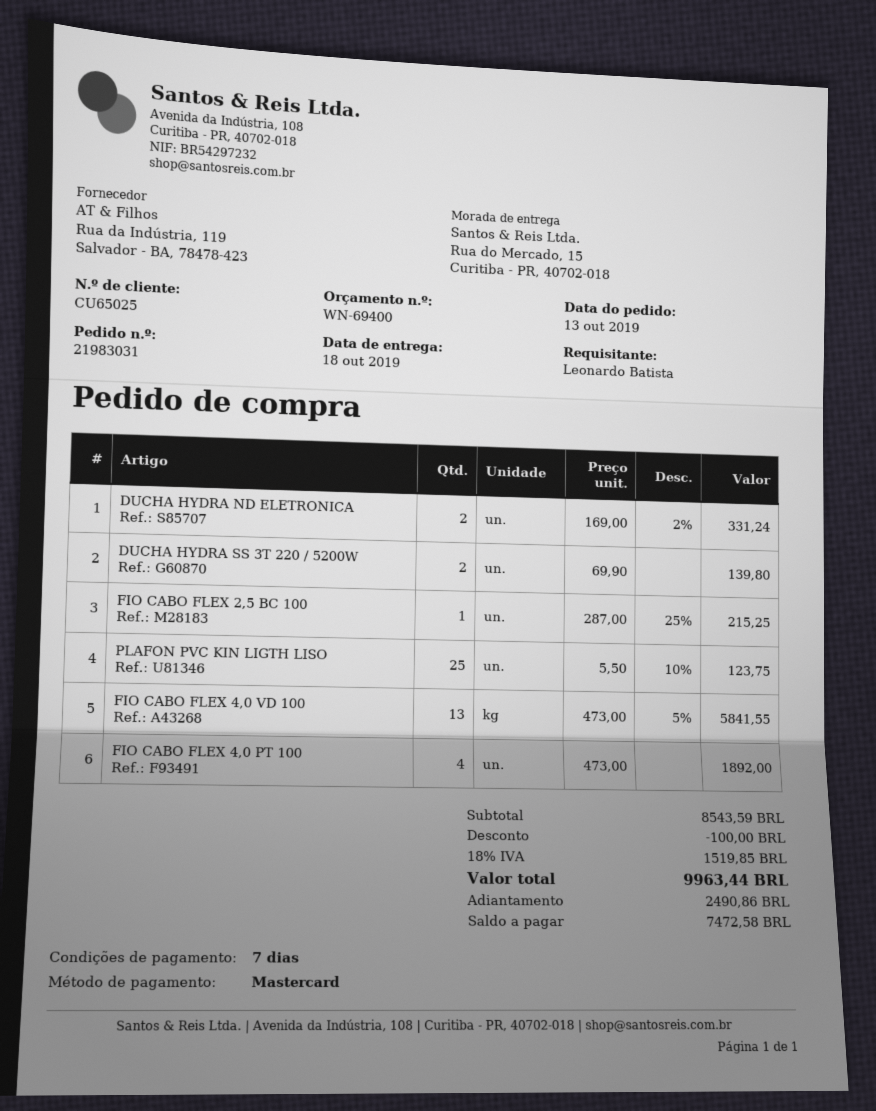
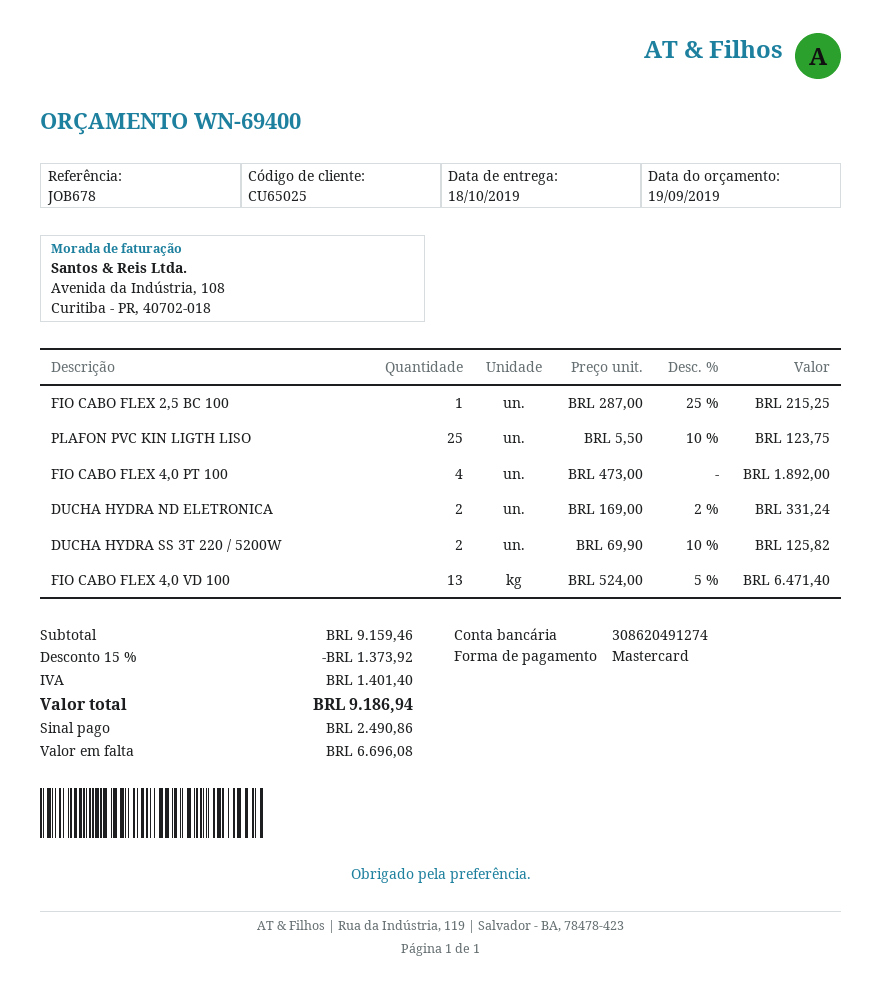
DUCHA HYDRA SS 3T 220 / 5200W: 2 x 69.90 = 139.80 -> 2 x 69.90 - 10% = 125.82
FIO CABO FLEX 4,0 VD 100: 13 x 473.00 - 5% = 5841.55 -> 13 x 524.00 - 5% = 6471.40
subtotal: 8543.59 -> 9159.46
discount: 100.00 -> 1373.92
tax: 1519.85 -> 1401.40
total: 9963.44 -> 9186.94
balance: 7472.58 -> 6696.08

